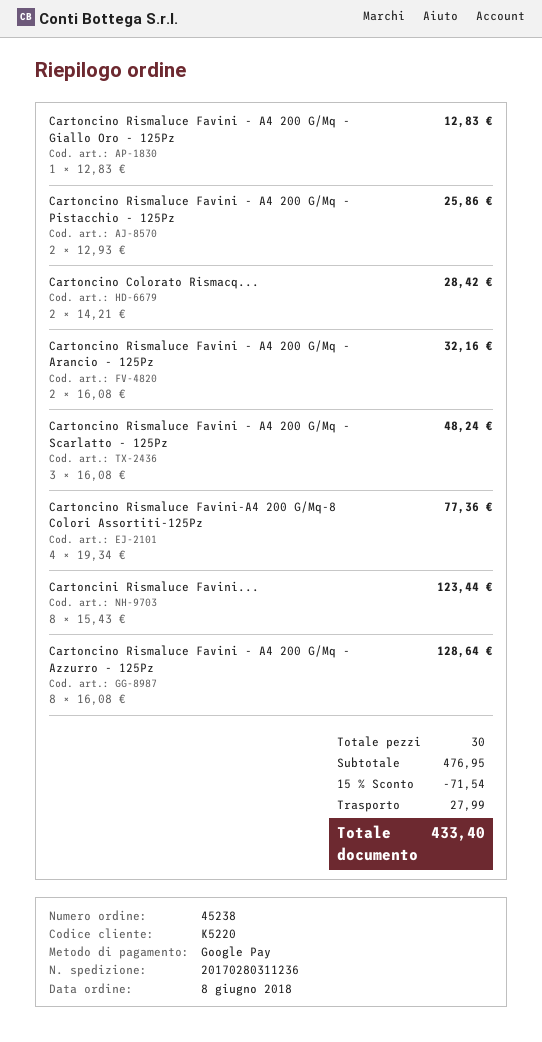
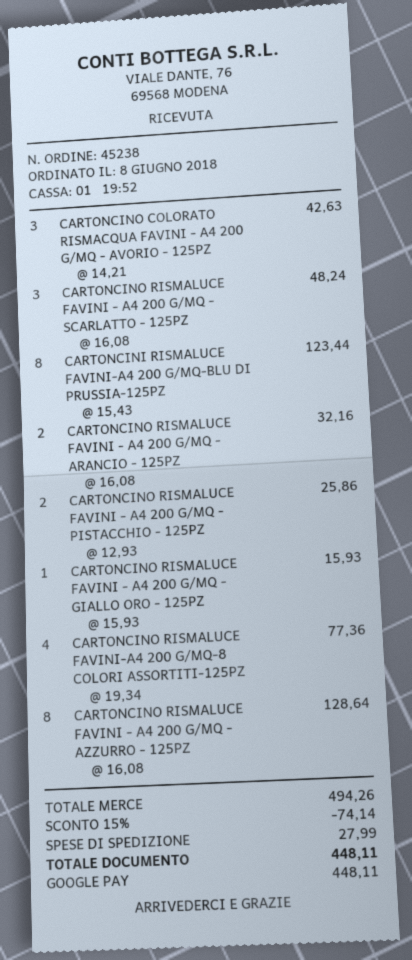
Cartoncino Rismaluce Favini - A4 200 G/Mq - Giallo Oro - 125Pz: 1 x 12.83 = 12.83 -> 1 x 15.93 = 15.93
Cartoncino Colorato Rismacq...: 2 x 14.21 = 28.42 -> 3 x 14.21 = 42.63
subtotal: 476.95 -> 494.26
discount: 15% = 71.54 -> 15% = 74.14
total: 433.40 -> 448.11

